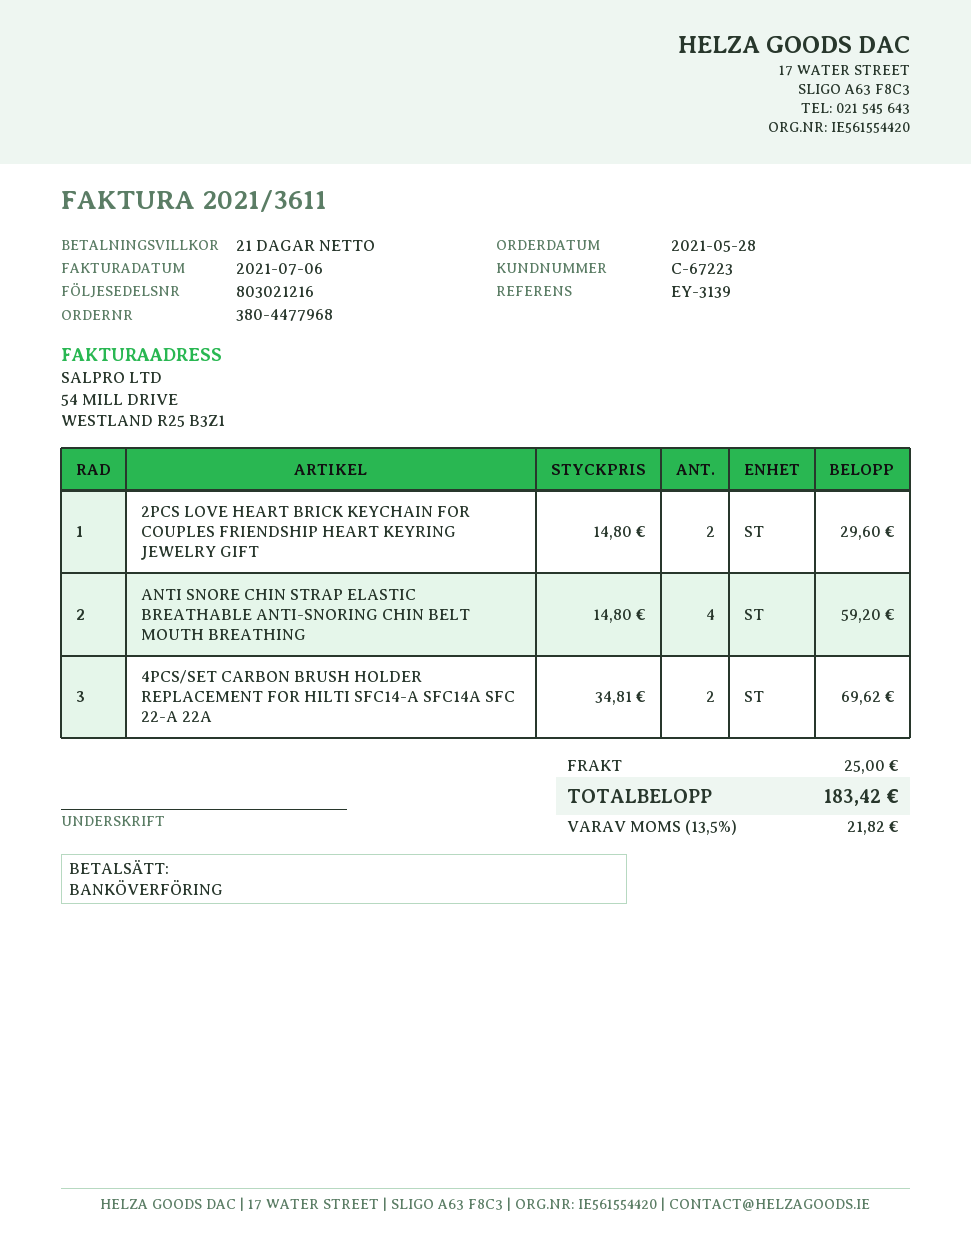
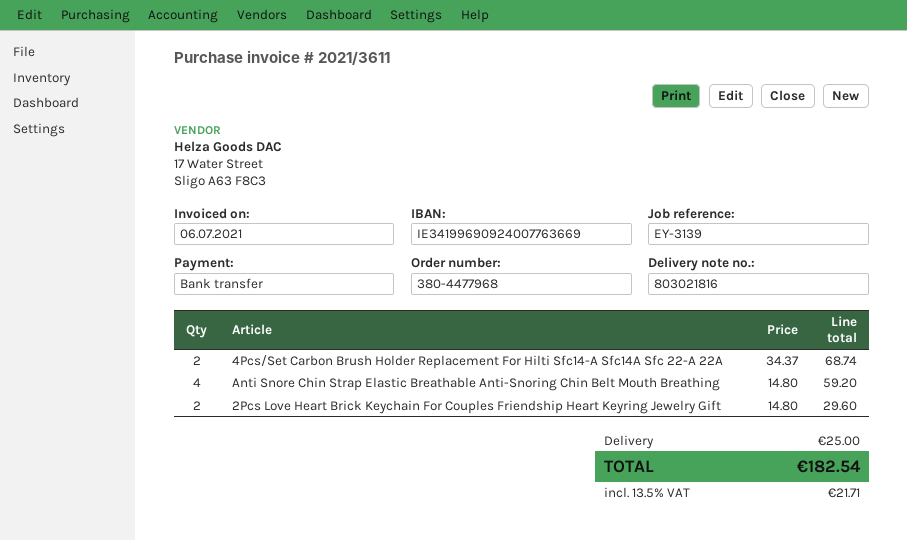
delivery note number: 803021216 -> 803021816
4PCS/SET CARBON BRUSH HOLDER REPLACEMENT FOR HILTI SFC14-A SFC14A SFC 22-A 22A: 2 x 34.81 = 69.62 -> 2 x 34.37 = 68.74
tax: 13.5% = 21.82 -> 13.5% = 21.71
total: 183.42 -> 182.54

